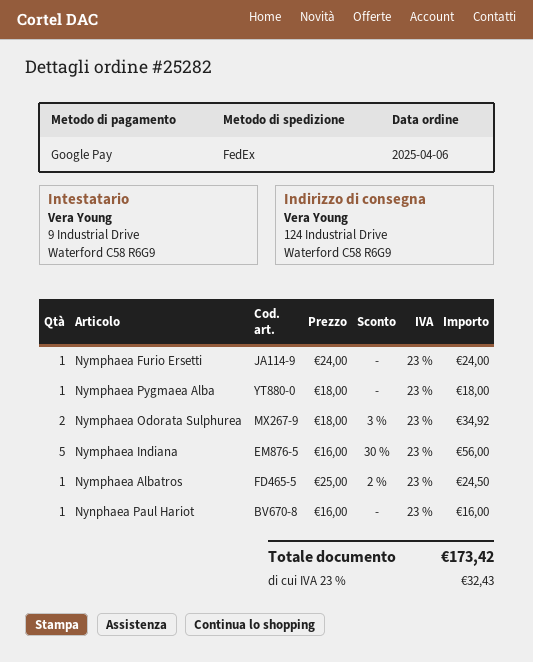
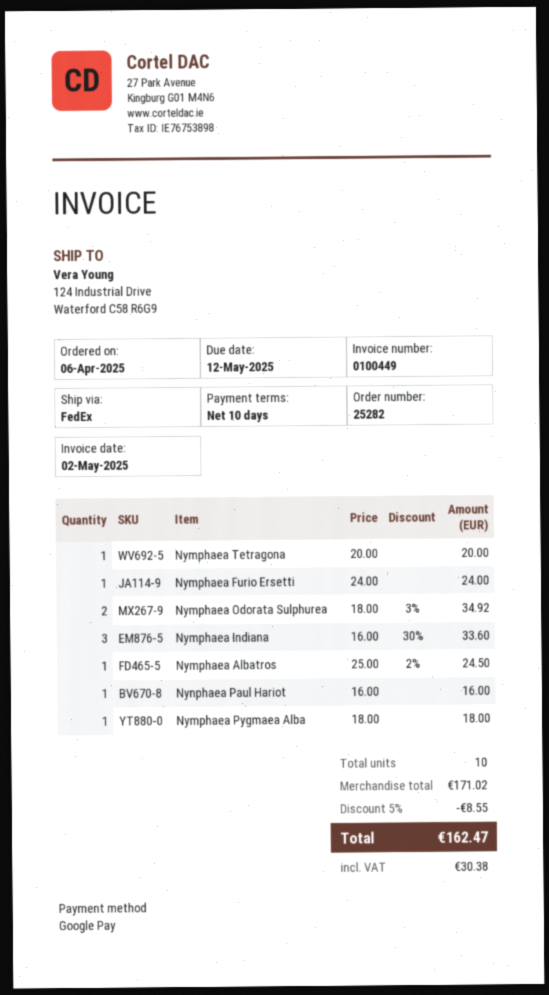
Nymphaea Indiana: 5 x 16.00 - 30% = 56.00 -> 3 x 16.00 - 30% = 33.60
Nymphaea Tetragona: none -> 1 x 20.00 = 20.00
discount: none -> 5% = 8.55
tax: 32.43 -> 30.38
total: 173.42 -> 162.47

